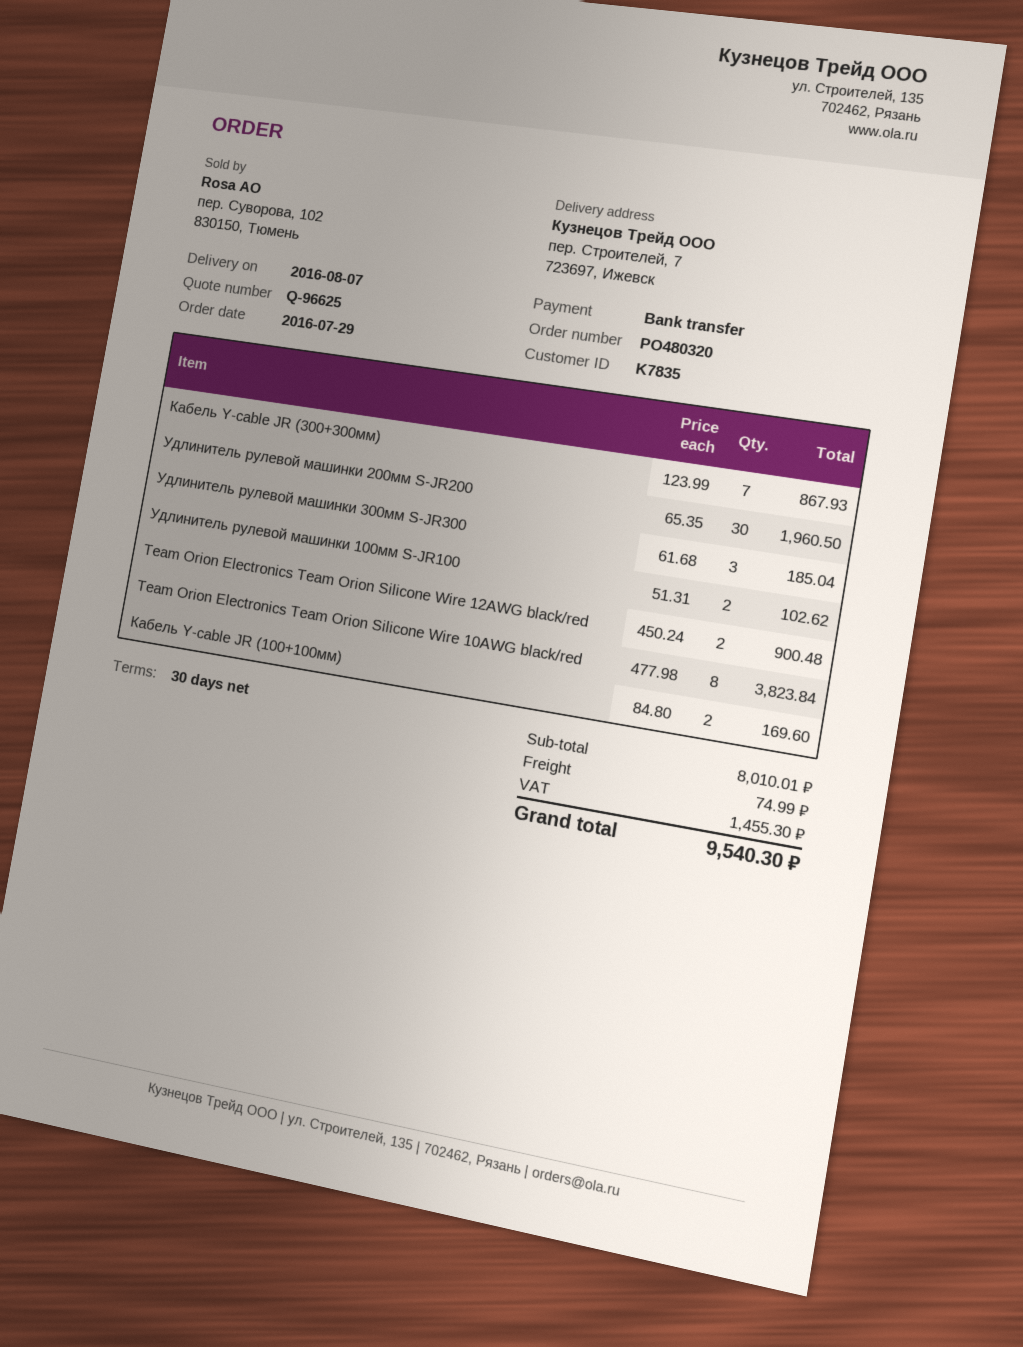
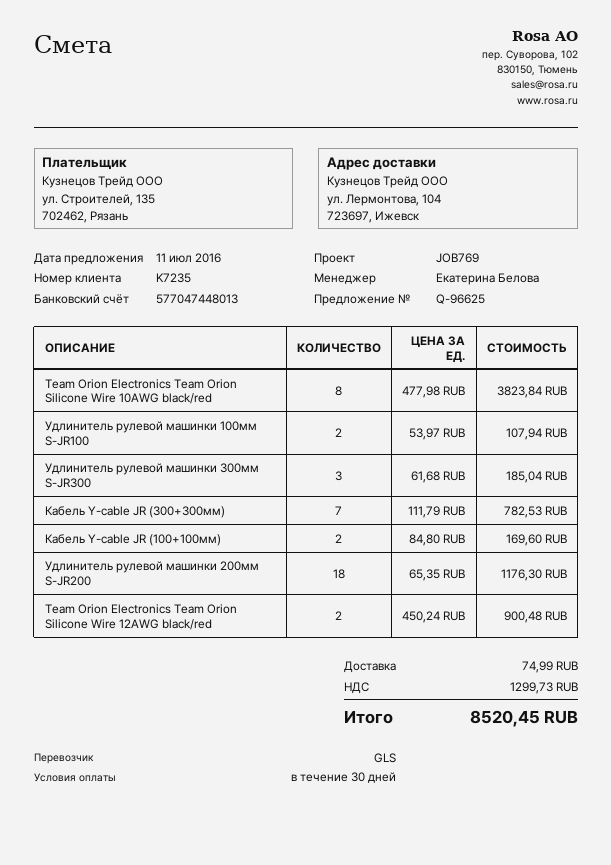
customer number: K7835 -> K7235
ship to: пер. Строителей, 7, 723697, Ижевск -> ул. Лермонтова, 104, 723697, Ижевск
Кабель Y-cable JR (300+300мм): 7 x 123.99 = 867.93 -> 7 x 111.79 = 782.53
Удлинитель рулевой машинки 200мм S-JR200: 30 x 65.35 = 1960.50 -> 18 x 65.35 = 1176.30
Удлинитель рулевой машинки 100мм S-JR100: 2 x 51.31 = 102.62 -> 2 x 53.97 = 107.94
tax: 1455.30 -> 1299.73
total: 9540.30 -> 8520.45

